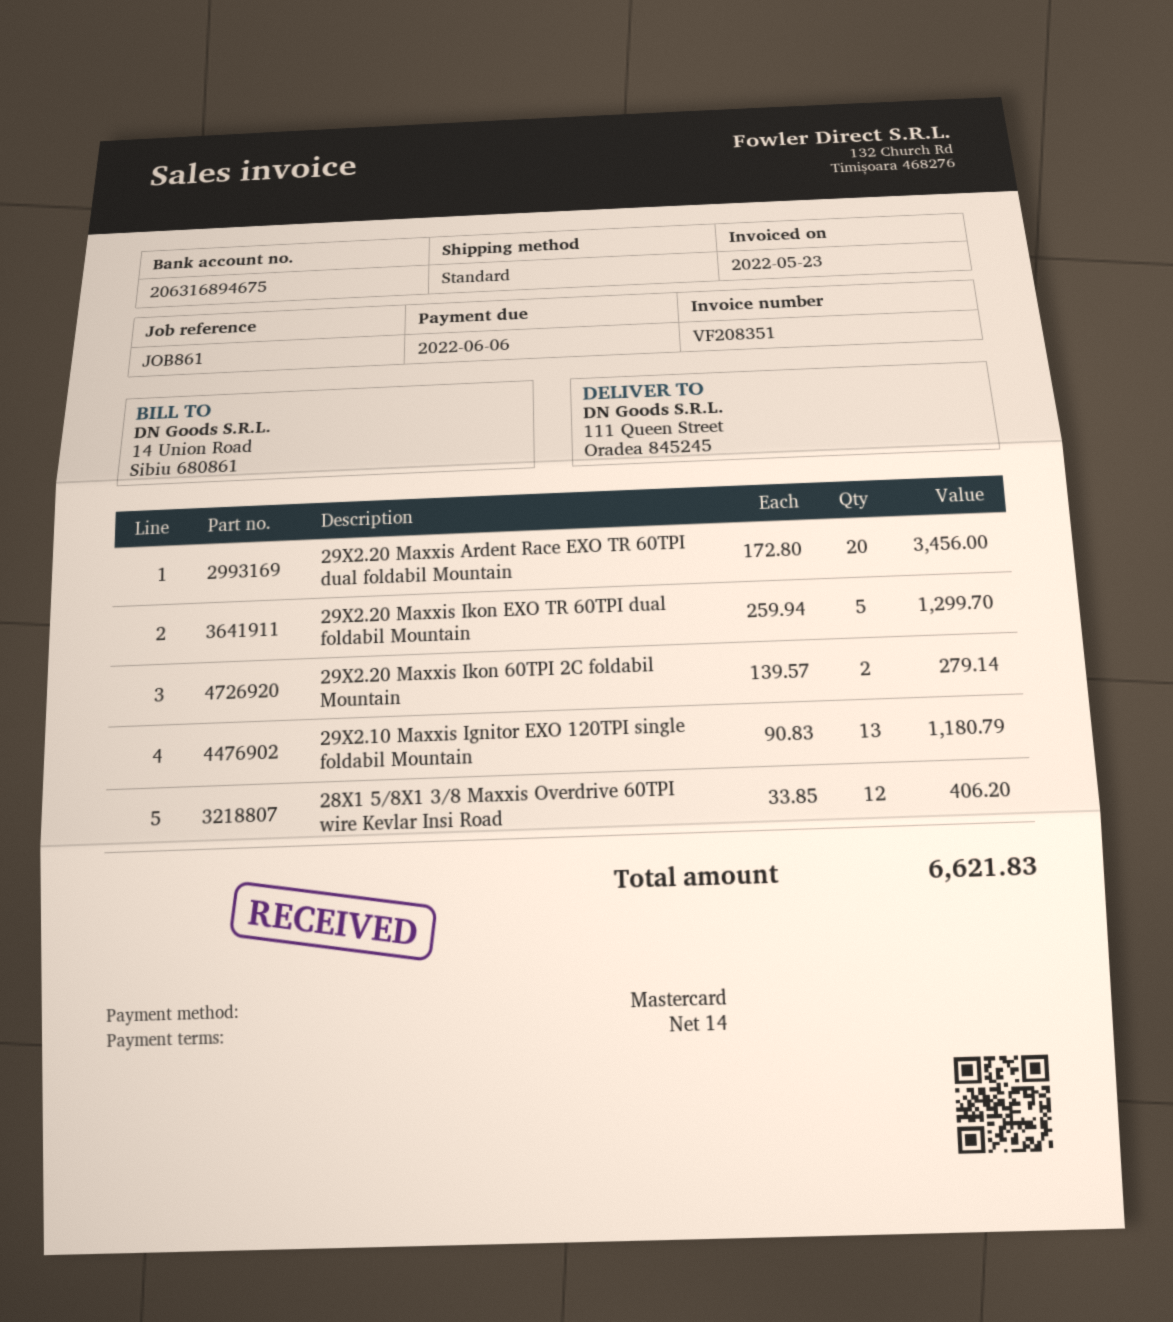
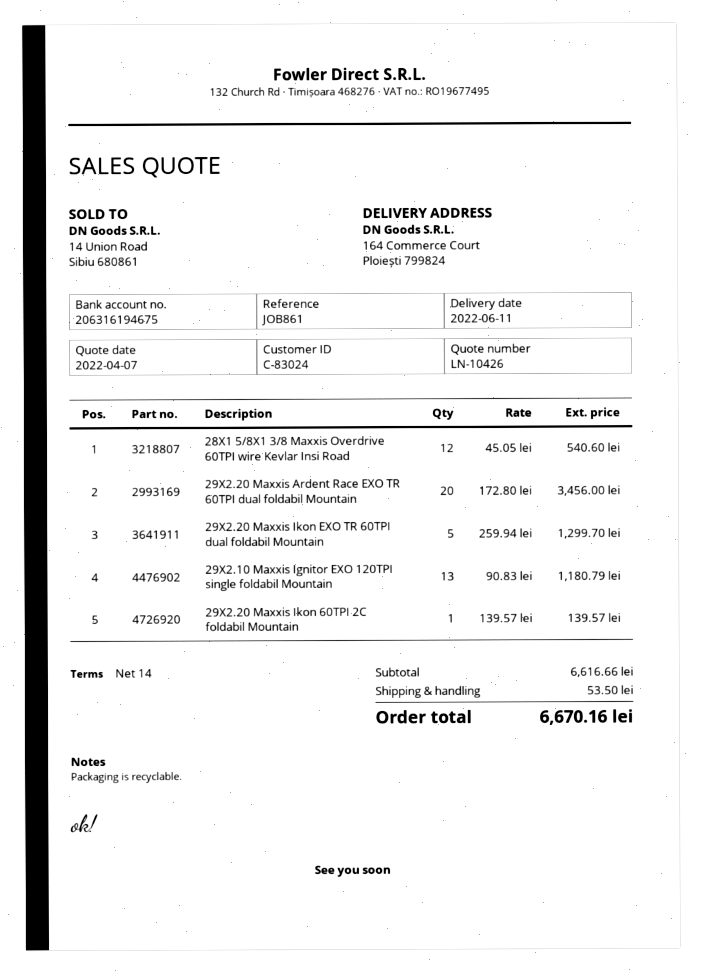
bank account: 206316894675 -> 206316194675
ship to: 111 Queen Street, Oradea 845245 -> 164 Commerce Court, Ploiești 799824
29X2.20 Maxxis Ikon 60TPI 2C foldabil Mountain: 2 x 139.57 = 279.14 -> 1 x 139.57 = 139.57
28X1 5/8X1 3/8 Maxxis Overdrive 60TPI wire Kevlar Insi Road: 12 x 33.85 = 406.20 -> 12 x 45.05 = 540.60
shipping: none -> 53.50
total: 6621.83 -> 6670.16

